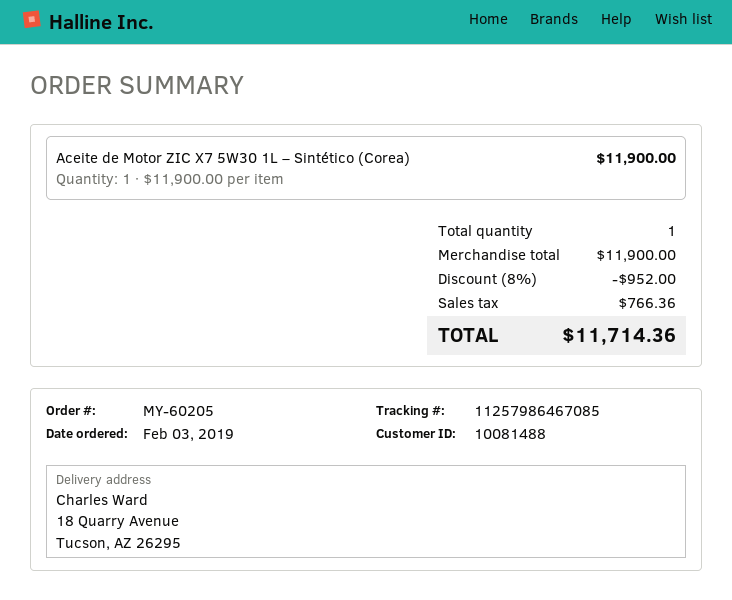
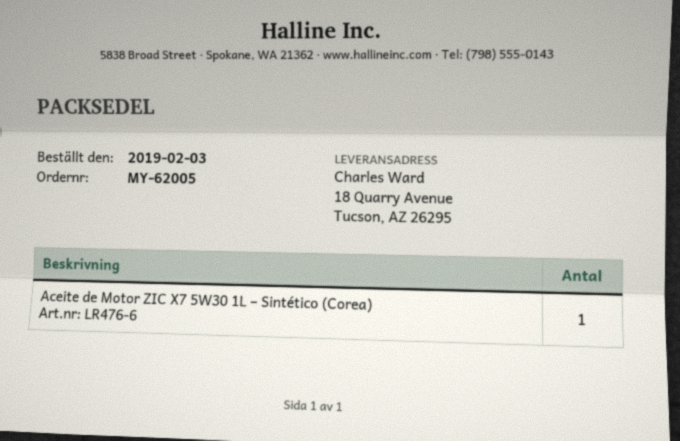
order number: MY-60205 -> MY-62005

